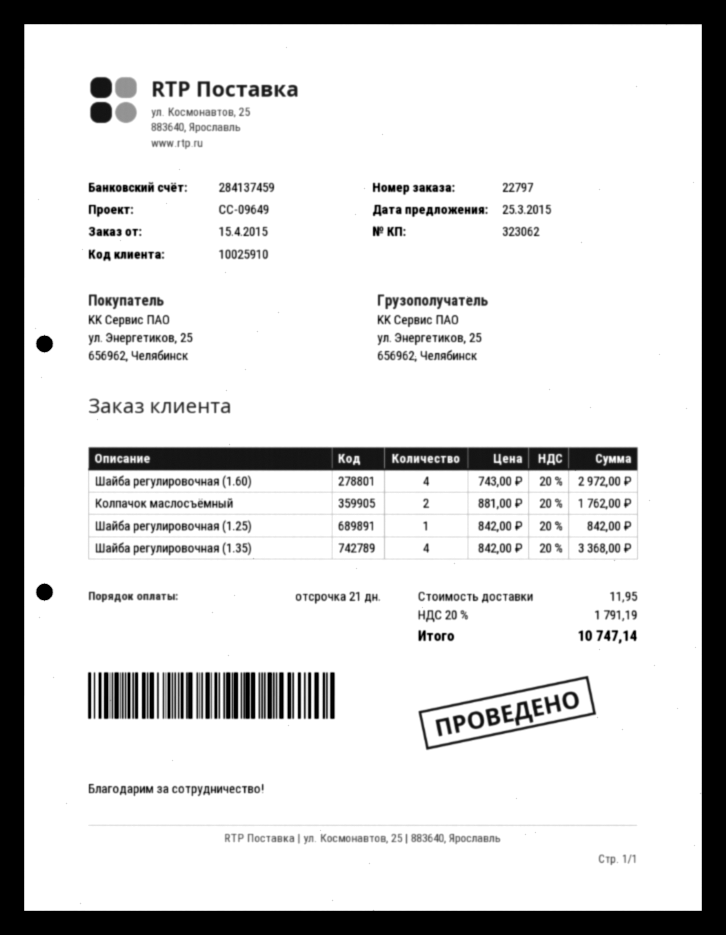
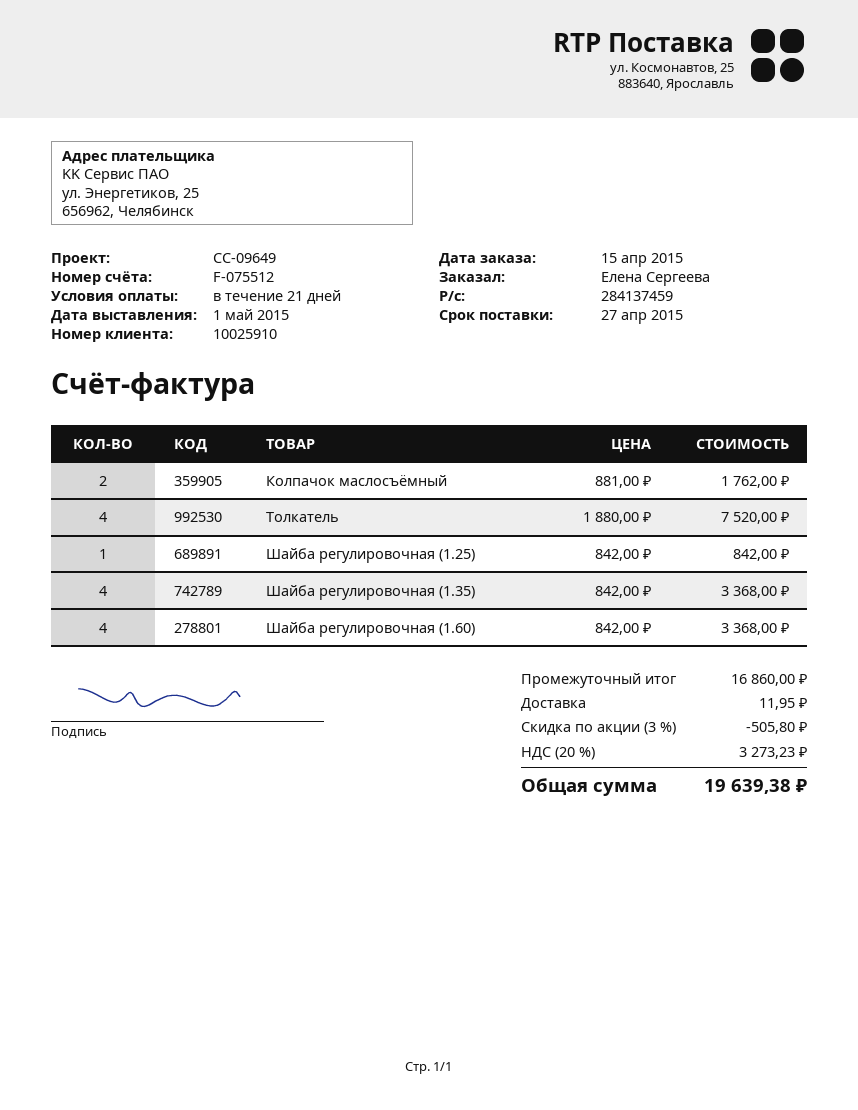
Шайба регулировочная (1.60): 4 x 743.00 = 2972.00 -> 4 x 842.00 = 3368.00
Толкатель: none -> 4 x 1880.00 = 7520.00
discount: none -> 3% = 505.80
tax: 20% = 1791.19 -> 20% = 3273.23
total: 10747.14 -> 19639.38

